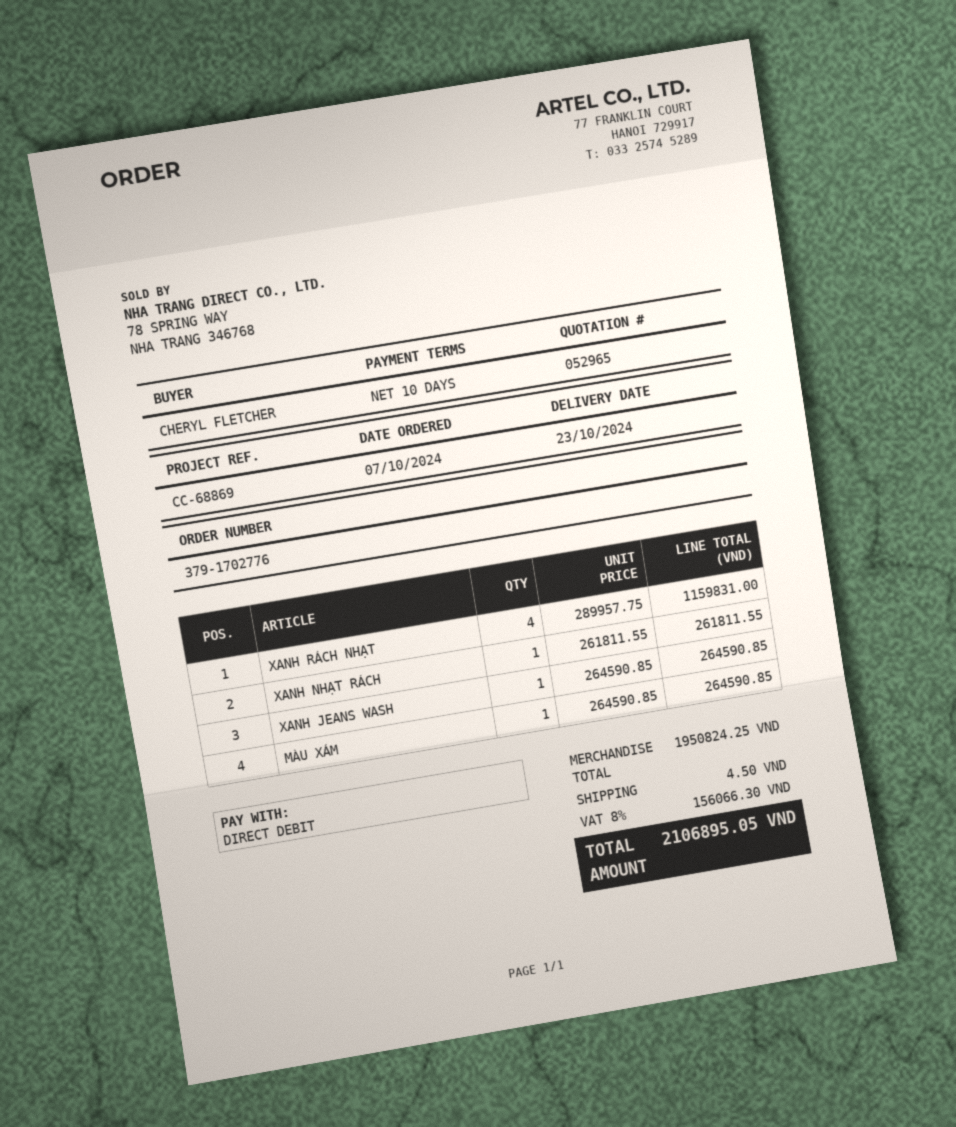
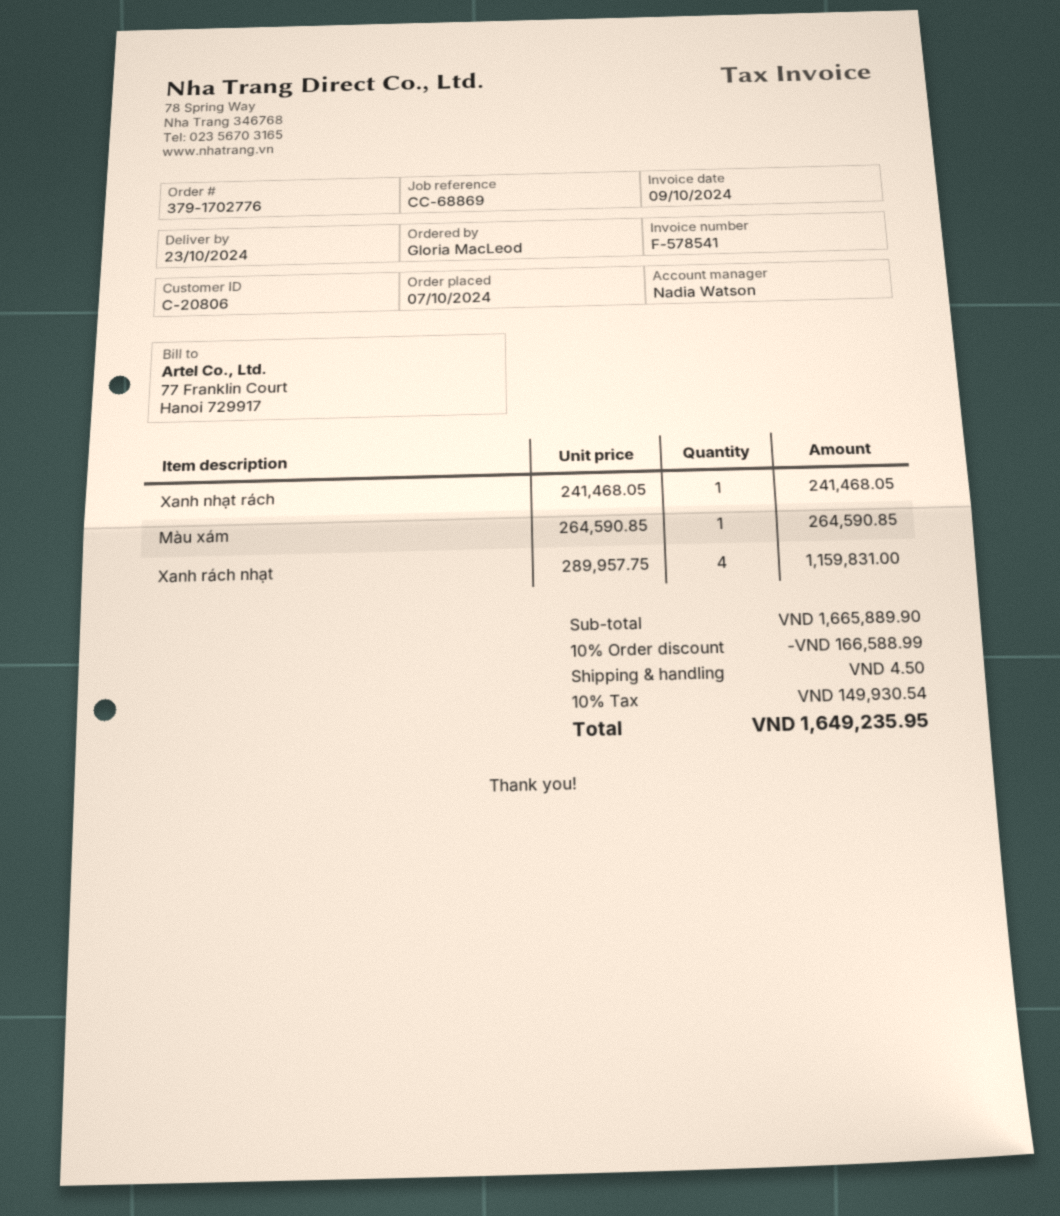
ordered by: CHERYL FLETCHER -> Gloria MacLeod
XANH NHẠT RÁCH: 1 x 261811.55 = 261811.55 -> 1 x 241468.05 = 241468.05
XANH JEANS WASH: 1 x 264590.85 = 264590.85 -> none
subtotal: 1950824.25 -> 1665889.90
discount: none -> 10% = 166588.99
tax: 8% = 156066.30 -> 10% = 149930.54
total: 2106895.05 -> 1649235.95

